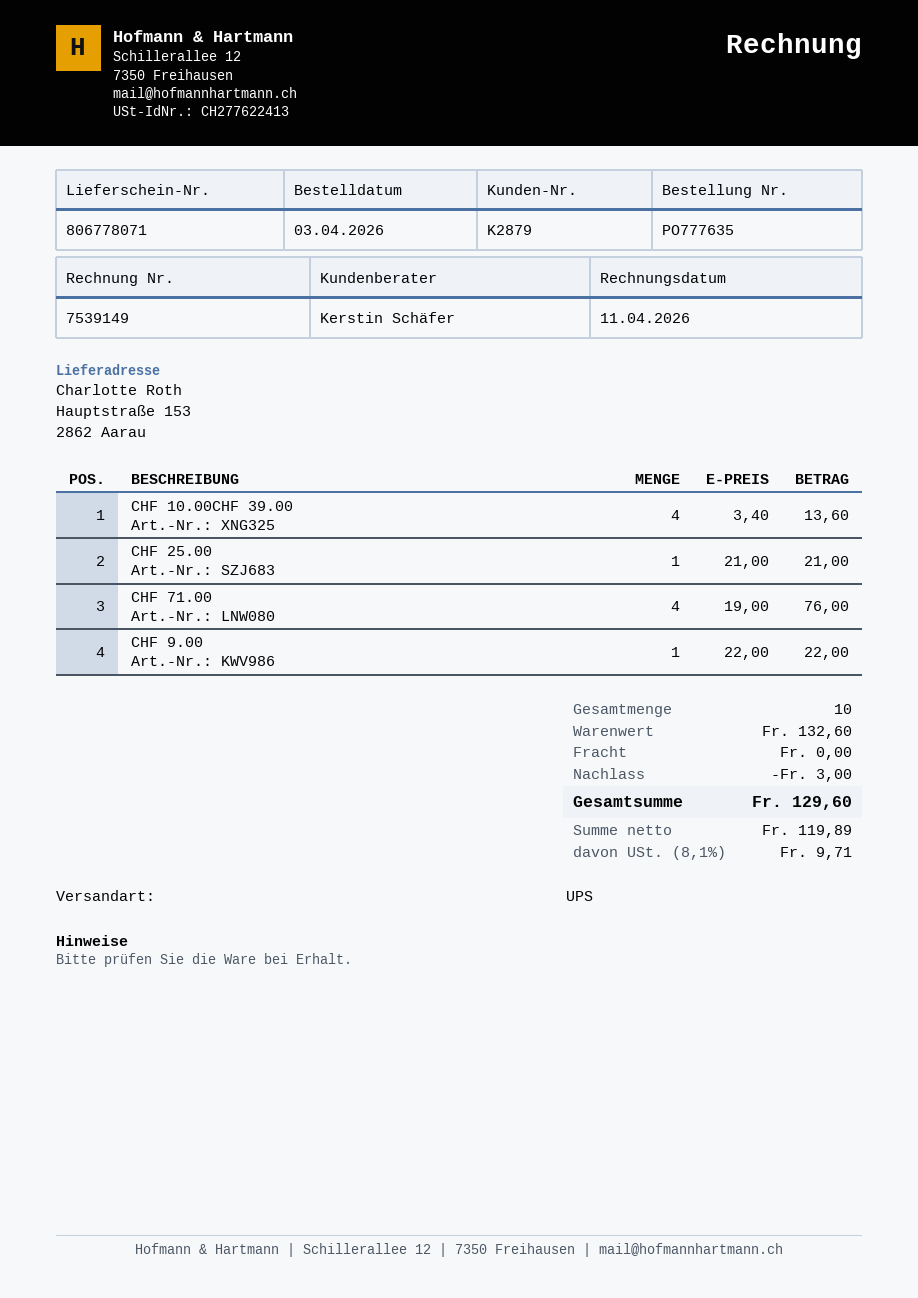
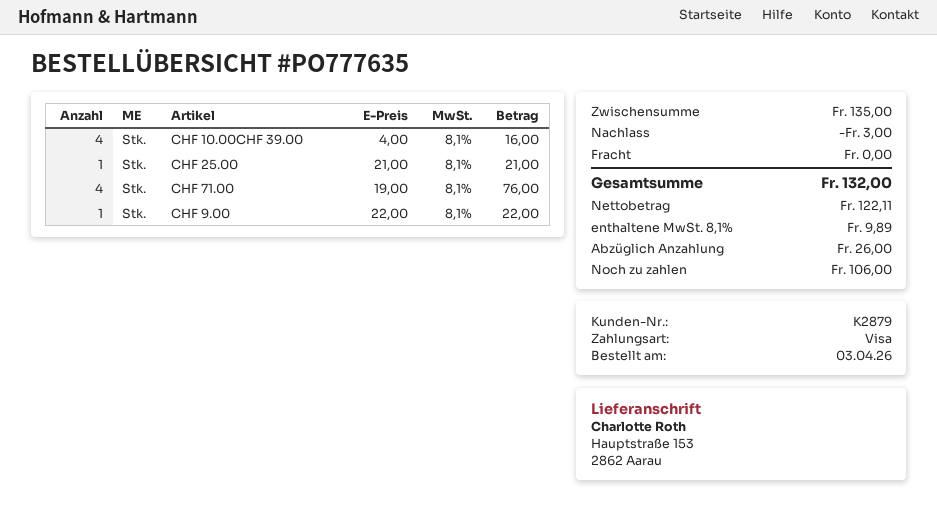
CHF 10.00CHF 39.00: 4 x 3.40 = 13.60 -> 4 x 4.00 = 16.00
subtotal: 132.60 -> 135.00
net: 119.89 -> 122.11
tax: 8.1% = 9.71 -> 8.1% = 9.89
total: 129.60 -> 132.00

